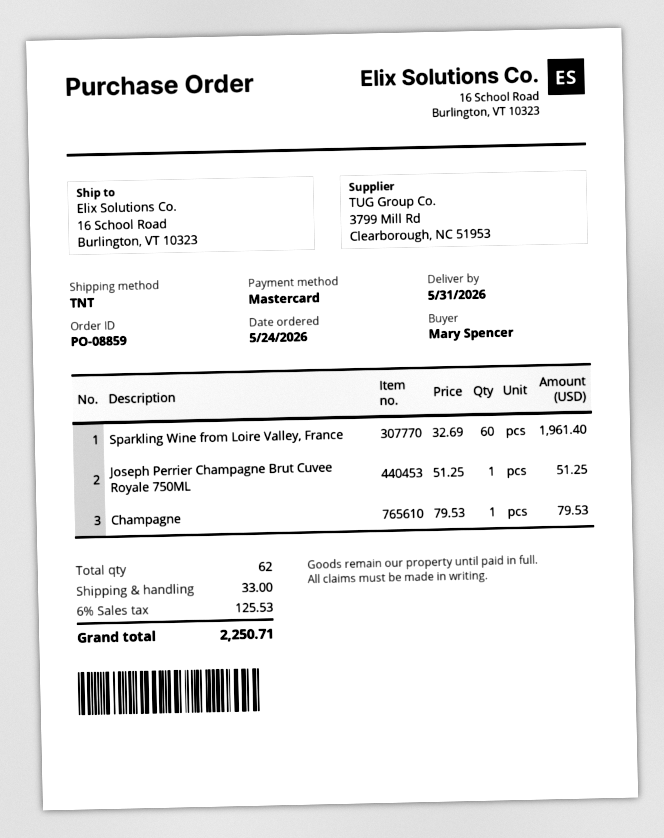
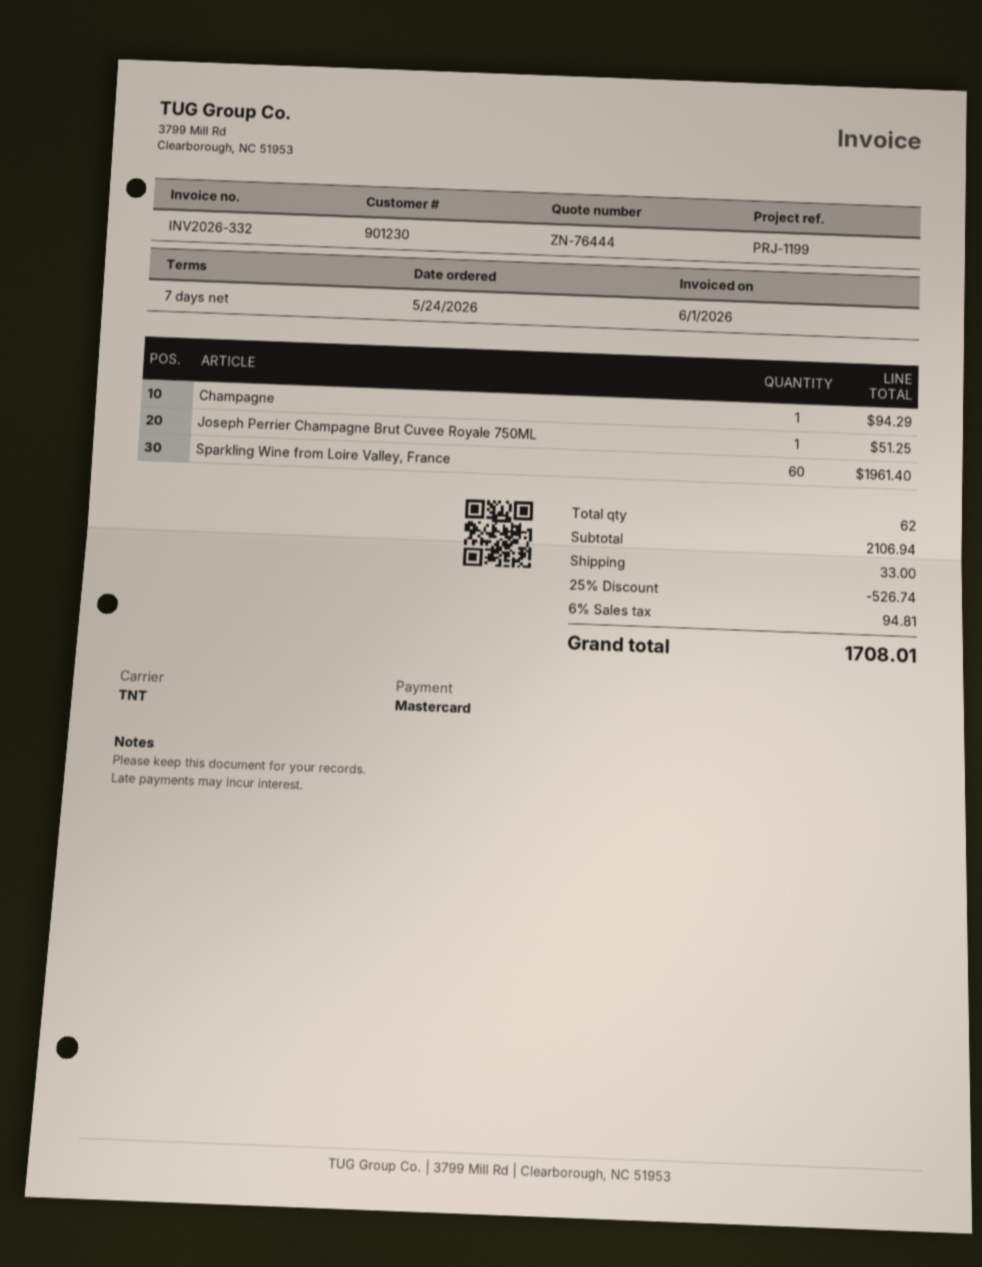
Champagne: 1 for 79.53 -> 1 for 94.29
discount: none -> 25% = 526.74
tax: 6% = 125.53 -> 6% = 94.81
total: 2250.71 -> 1708.01

